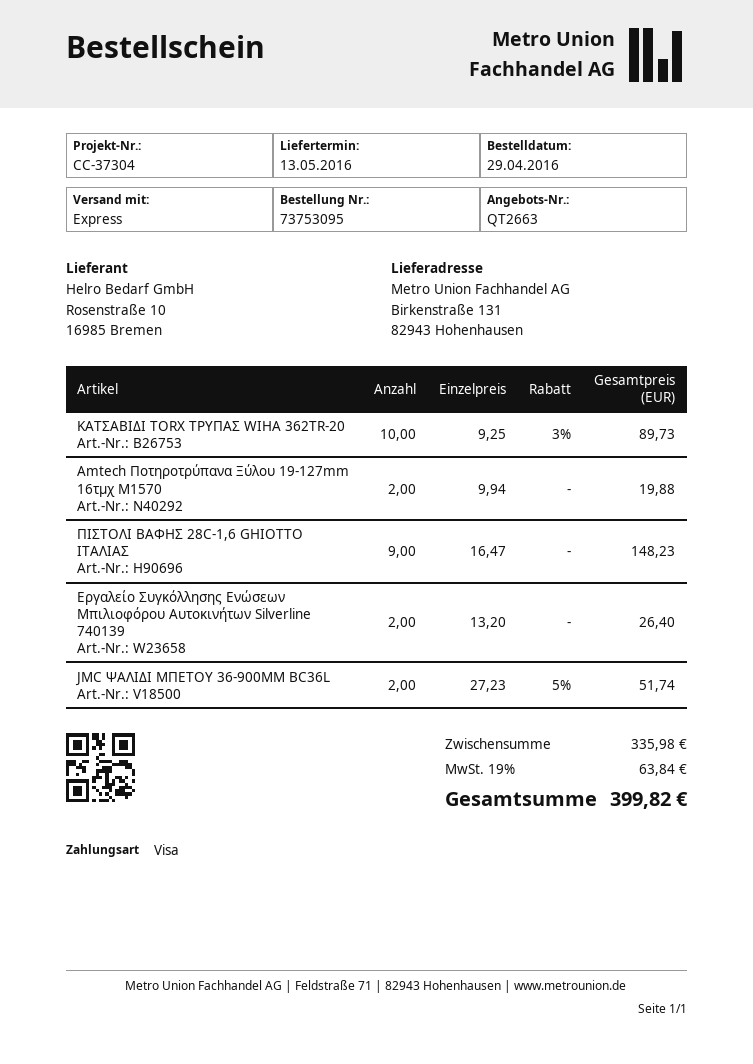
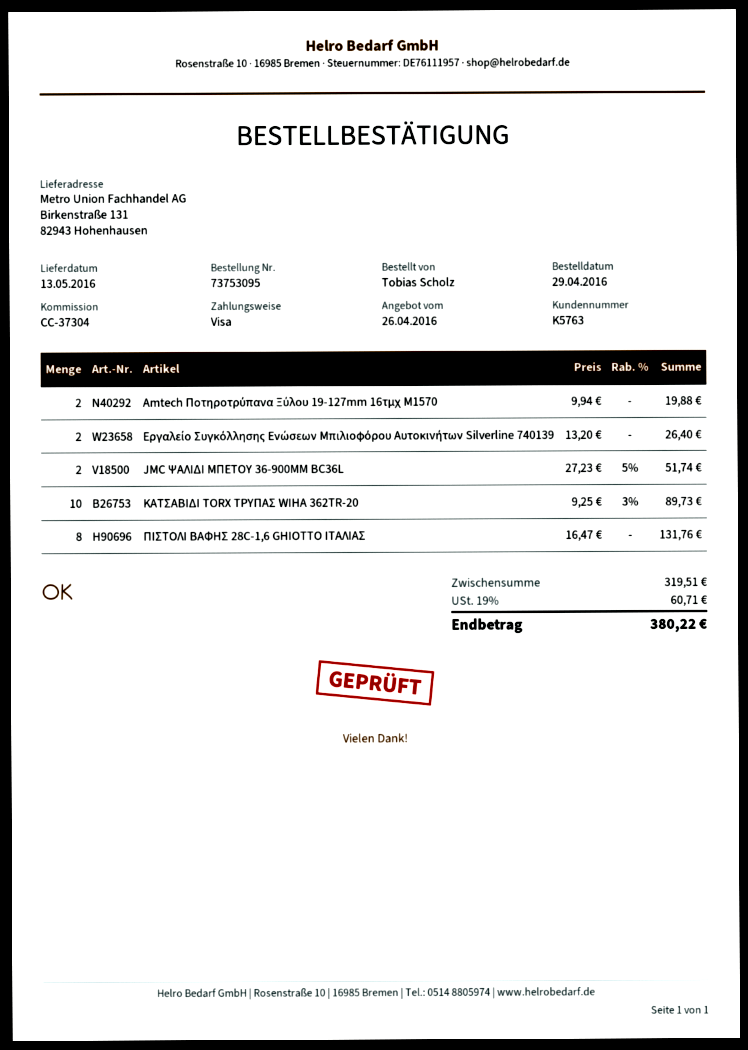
ΠΙΣΤΟΛΙ ΒΑΦΗΣ 28C-1,6 GHIOTTO ΙΤΑΛΙΑΣ: 9 x 16.47 = 148.23 -> 8 x 16.47 = 131.76
subtotal: 335.98 -> 319.51
tax: 19% = 63.84 -> 19% = 60.71
total: 399.82 -> 380.22

